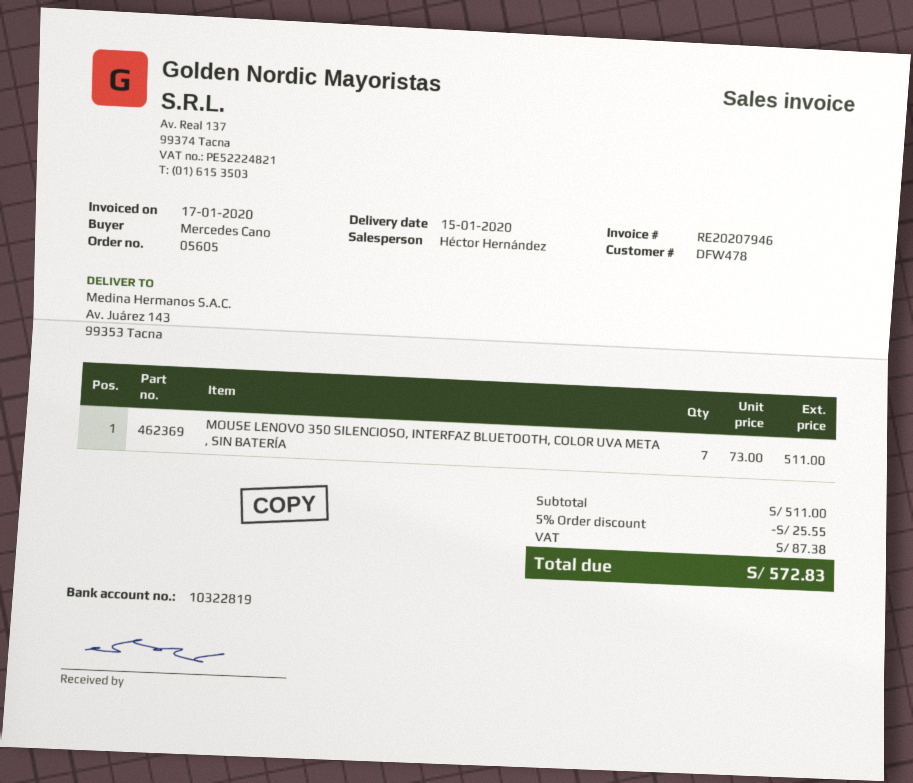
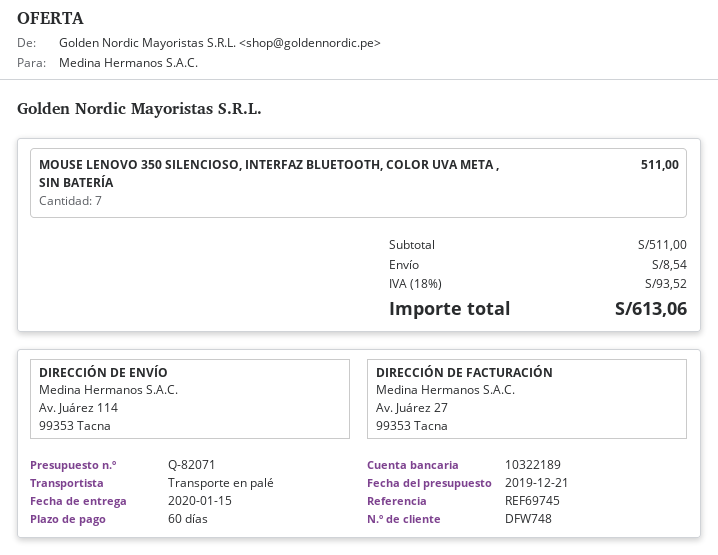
customer number: DFW478 -> DFW748
bank account: 10322819 -> 10322189
ship to: Av. Juárez 143, 99353 Tacna -> Av. Juárez 114, 99353 Tacna
discount: 5% = 25.55 -> none
shipping: none -> 8.54
tax: 87.38 -> 93.52
total: 572.83 -> 613.06

